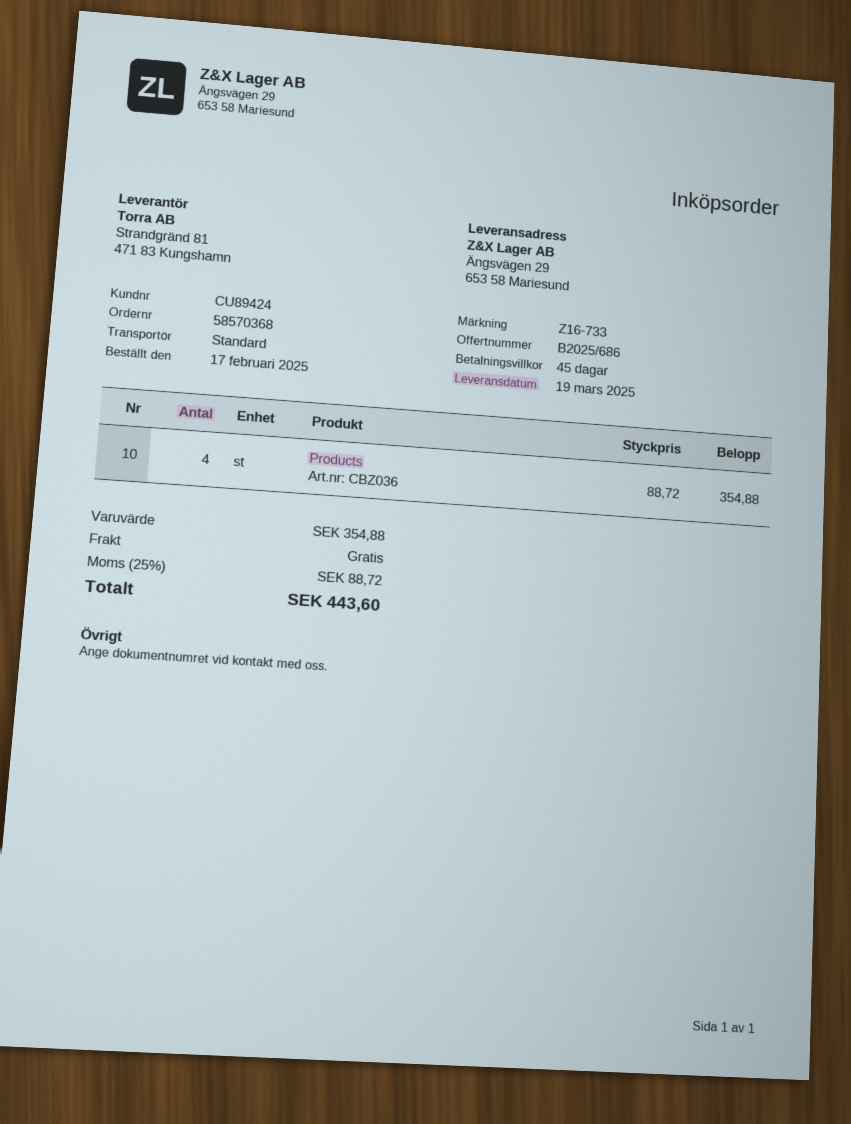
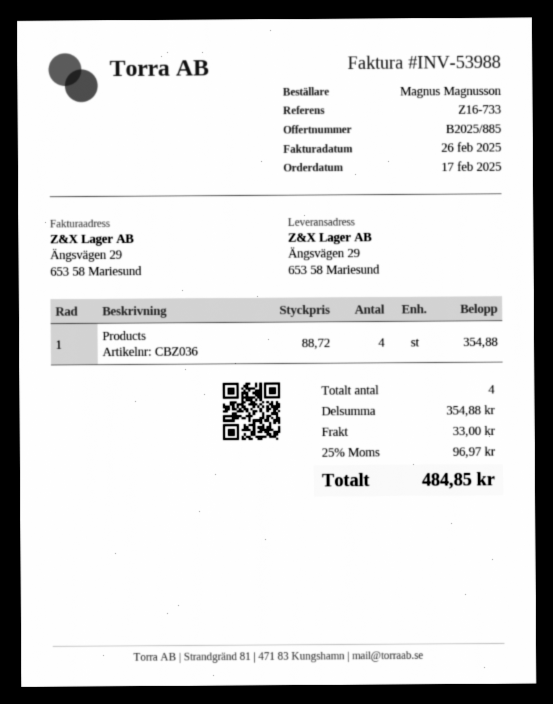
quote number: B2025/686 -> B2025/885
shipping: 0.00 -> 33.00
tax: 25% = 88.72 -> 25% = 96.97
total: 443.60 -> 484.85

